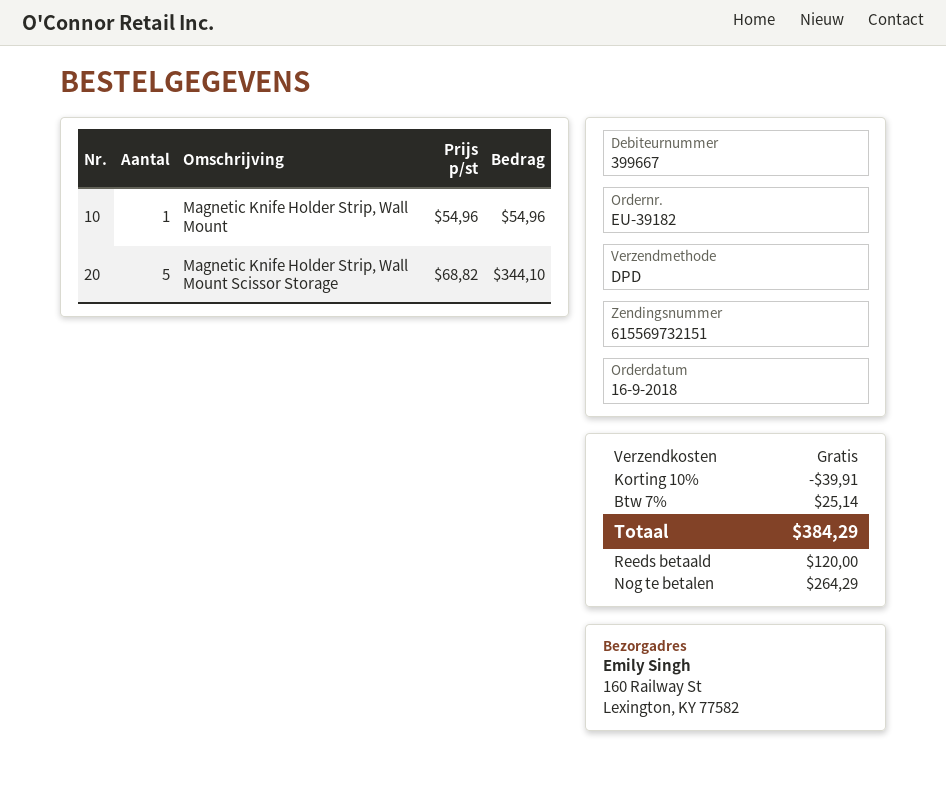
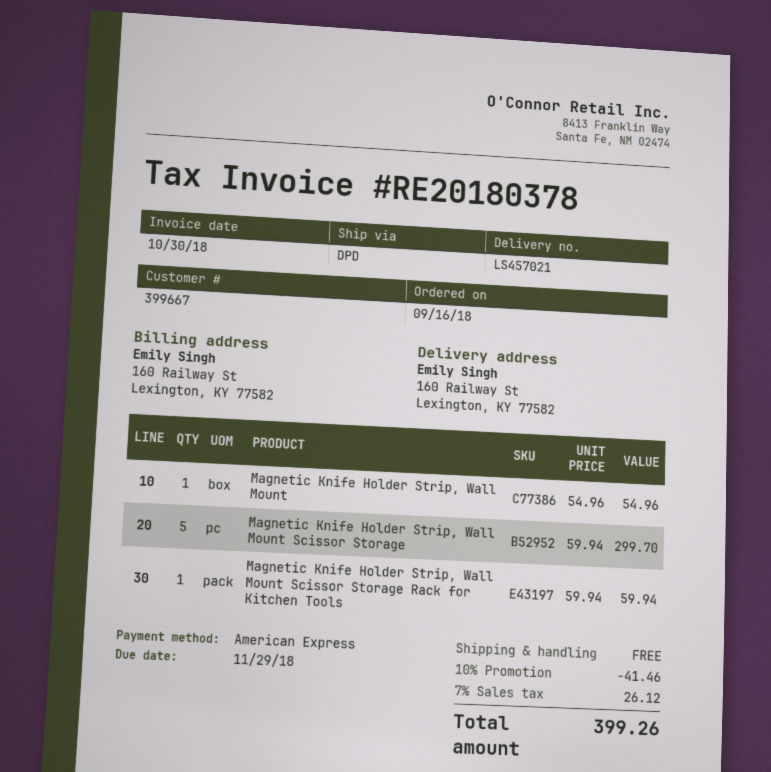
Magnetic Knife Holder Strip, Wall Mount Scissor Storage: 5 x 68.82 = 344.10 -> 5 x 59.94 = 299.70
Magnetic Knife Holder Strip, Wall Mount Scissor Storage Rack for Kitchen Tools: none -> 1 x 59.94 = 59.94
discount: 10% = 39.91 -> 10% = 41.46
tax: 7% = 25.14 -> 7% = 26.12
total: 384.29 -> 399.26

